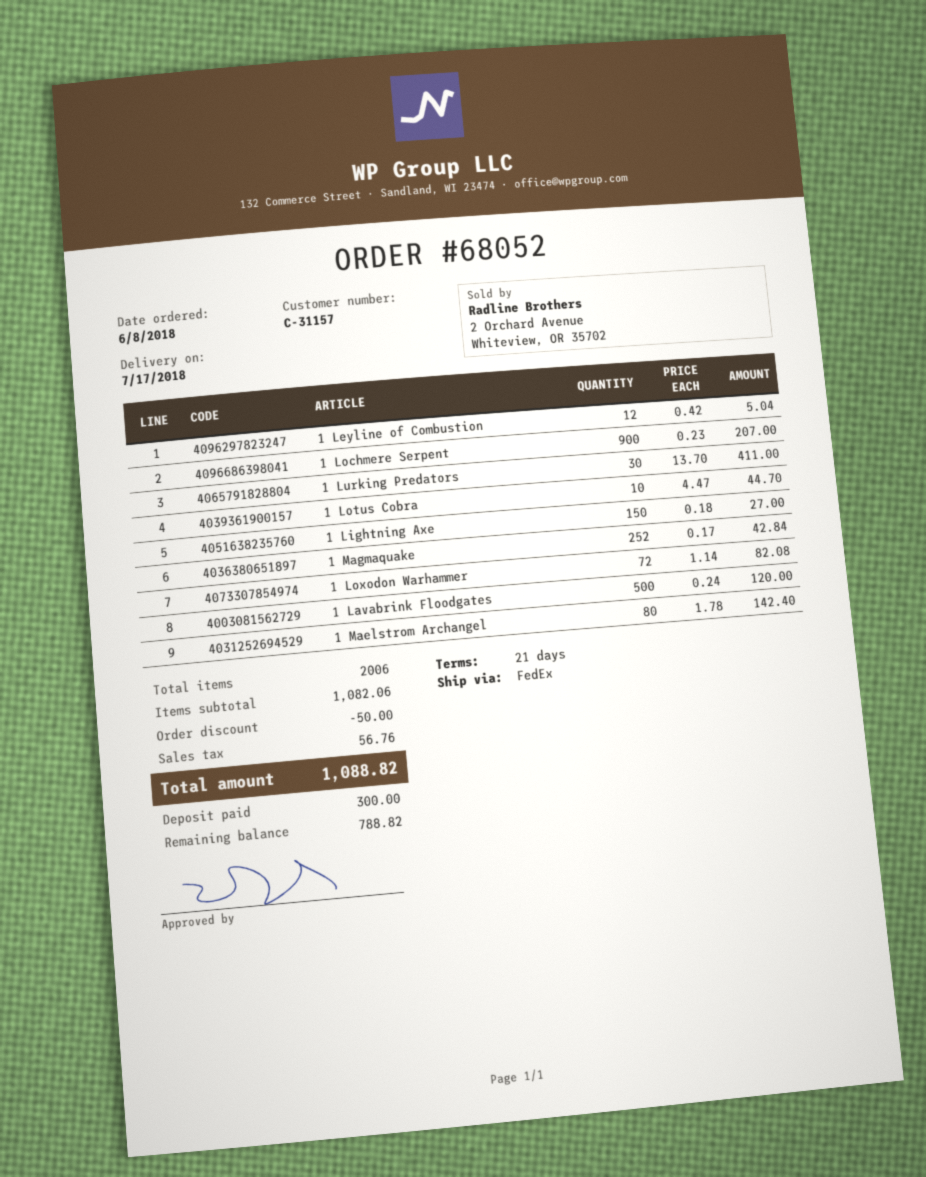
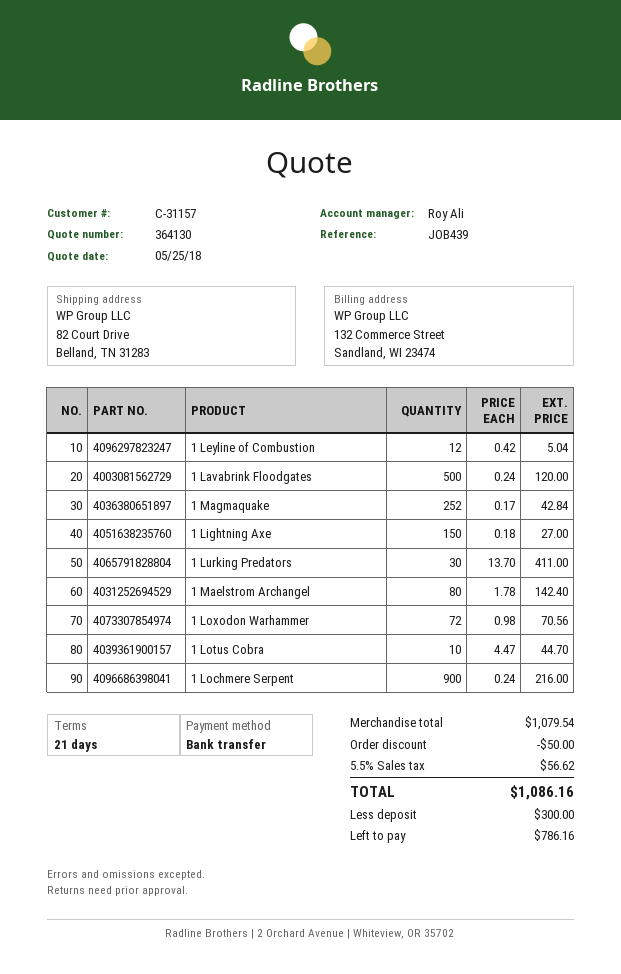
1 Lochmere Serpent: 900 x 0.23 = 207.00 -> 900 x 0.24 = 216.00
1 Loxodon Warhammer: 72 x 1.14 = 82.08 -> 72 x 0.98 = 70.56
subtotal: 1082.06 -> 1079.54
tax: 56.76 -> 56.62
total: 1088.82 -> 1086.16
balance: 788.82 -> 786.16

